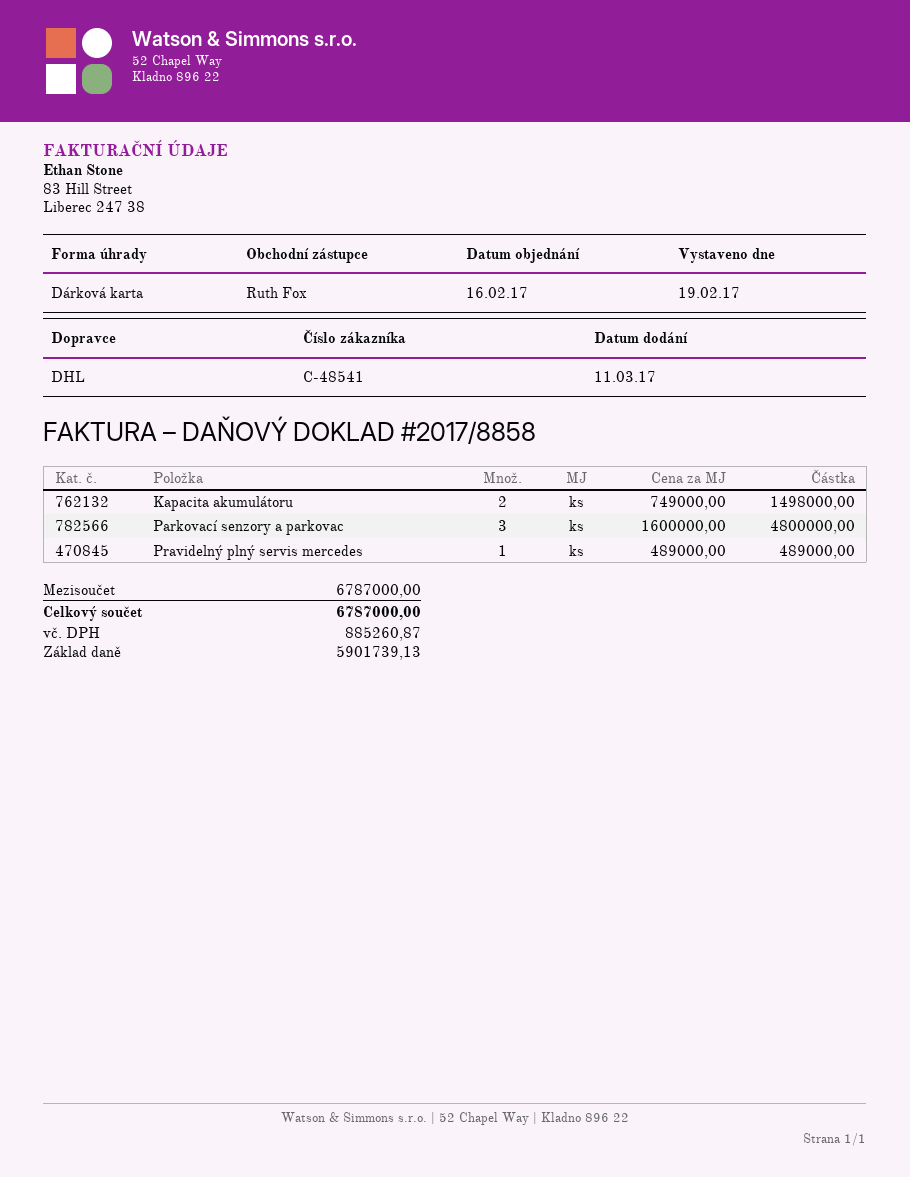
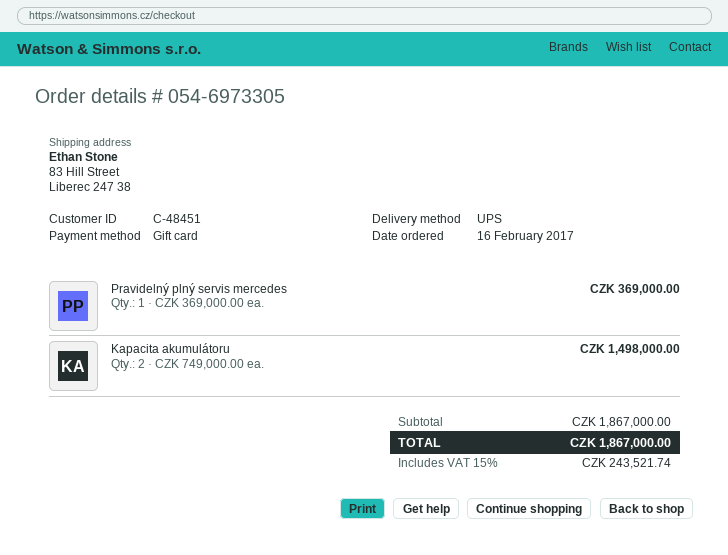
customer number: C-48541 -> C-48451
shipping method: DHL -> UPS
Parkovací senzory a parkovac: 3 x 1600000.00 = 4800000.00 -> none
Pravidelný plný servis mercedes: 1 x 489000.00 = 489000.00 -> 1 x 369000.00 = 369000.00
subtotal: 6787000.00 -> 1867000.00
tax: 885260.87 -> 243521.74
total: 6787000.00 -> 1867000.00

